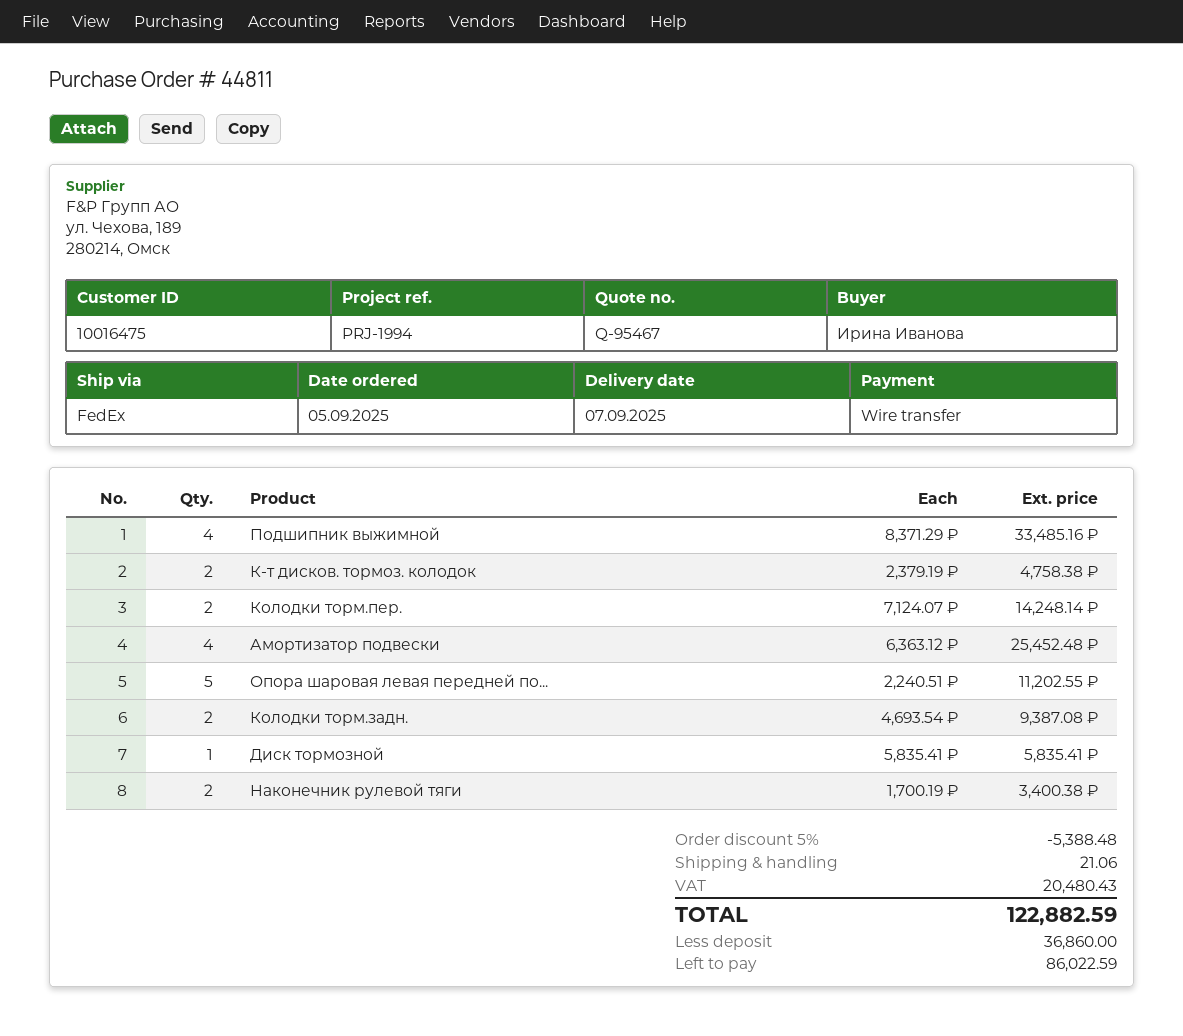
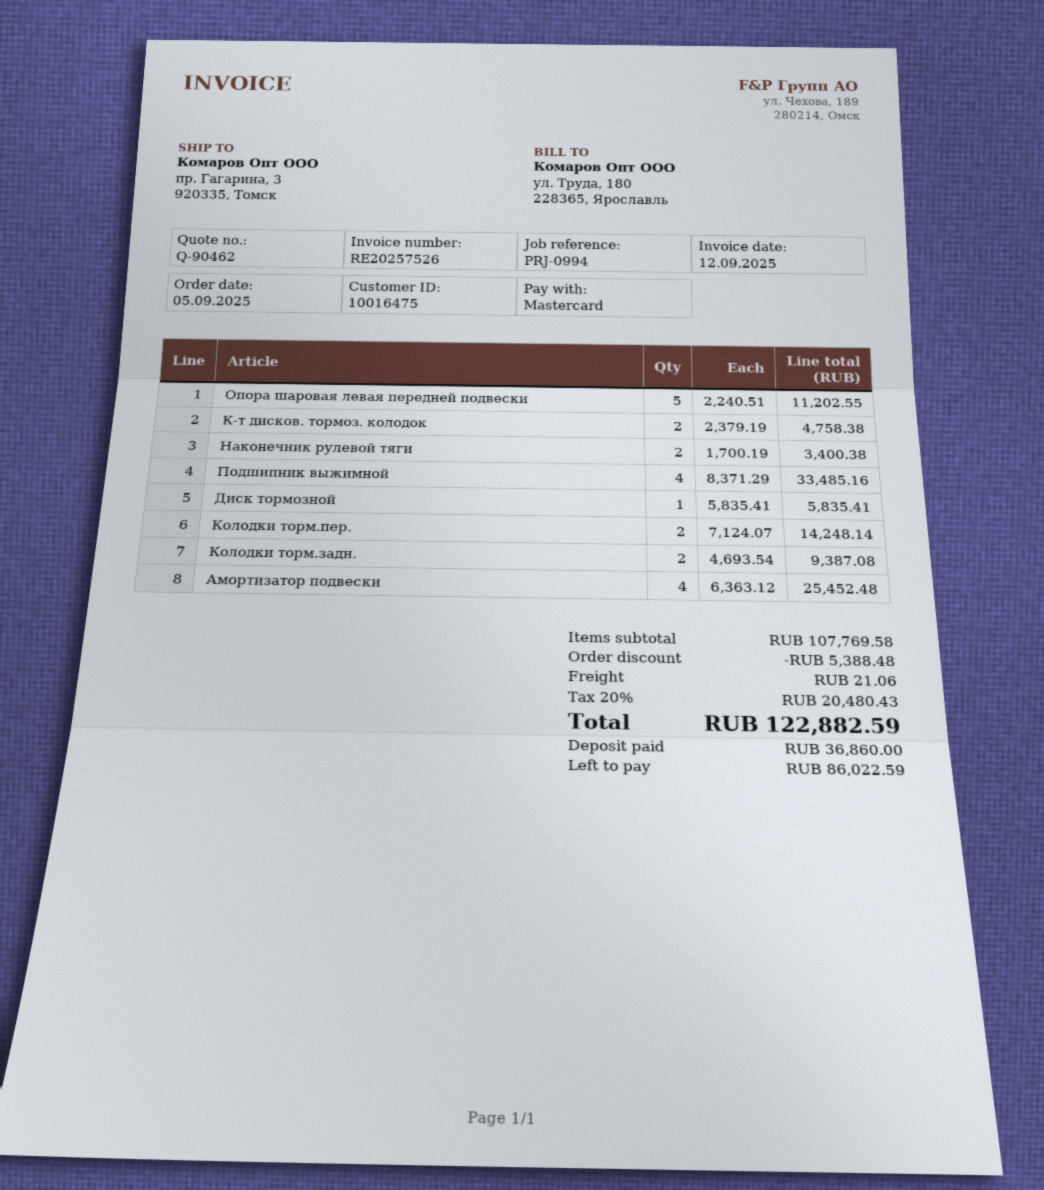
quote number: Q-95467 -> Q-90462
reference: PRJ-1994 -> PRJ-0994
payment method: bank transfer -> Mastercard

